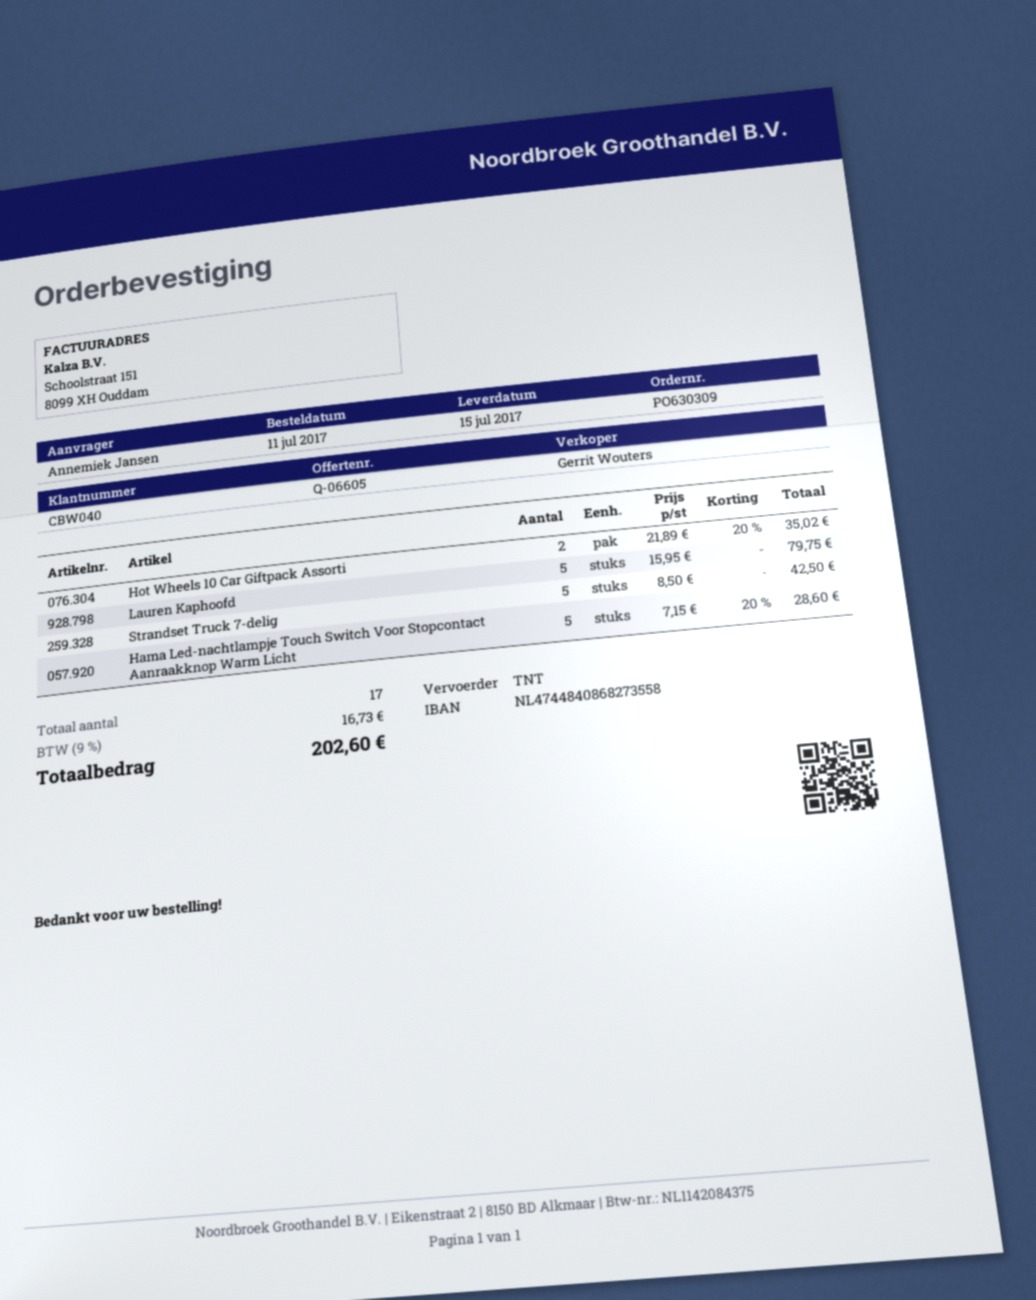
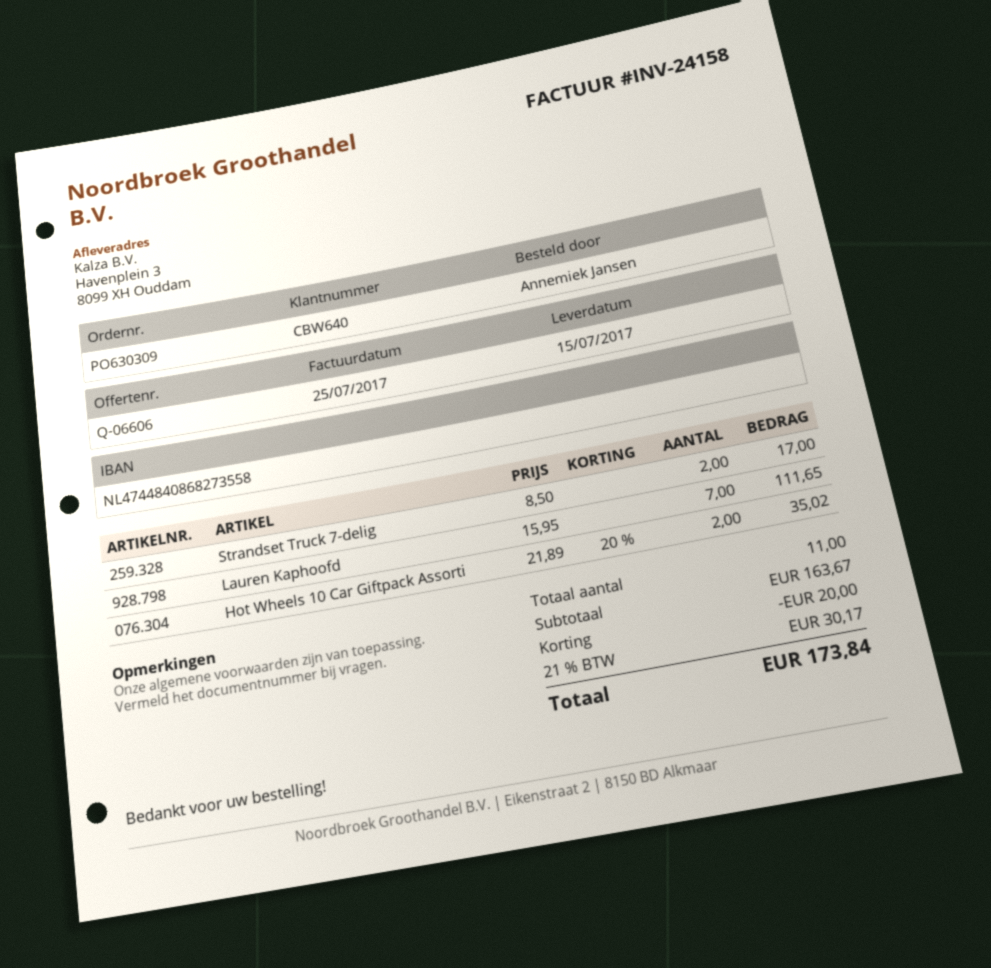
quote number: Q-06605 -> Q-06606
customer number: CBW040 -> CBW640
Lauren Kaphoofd: 5 x 15.95 = 79.75 -> 7 x 15.95 = 111.65
Strandset Truck 7-delig: 5 x 8.50 = 42.50 -> 2 x 8.50 = 17.00
Hama Led-nachtlampje Touch Switch Voor Stopcontact Aanraakknop Warm Licht: 5 x 7.15 - 20% = 28.60 -> none
total quantity: 17 -> 11
discount: none -> 20.00
tax: 9% = 16.73 -> 21% = 30.17
total: 202.60 -> 173.84

